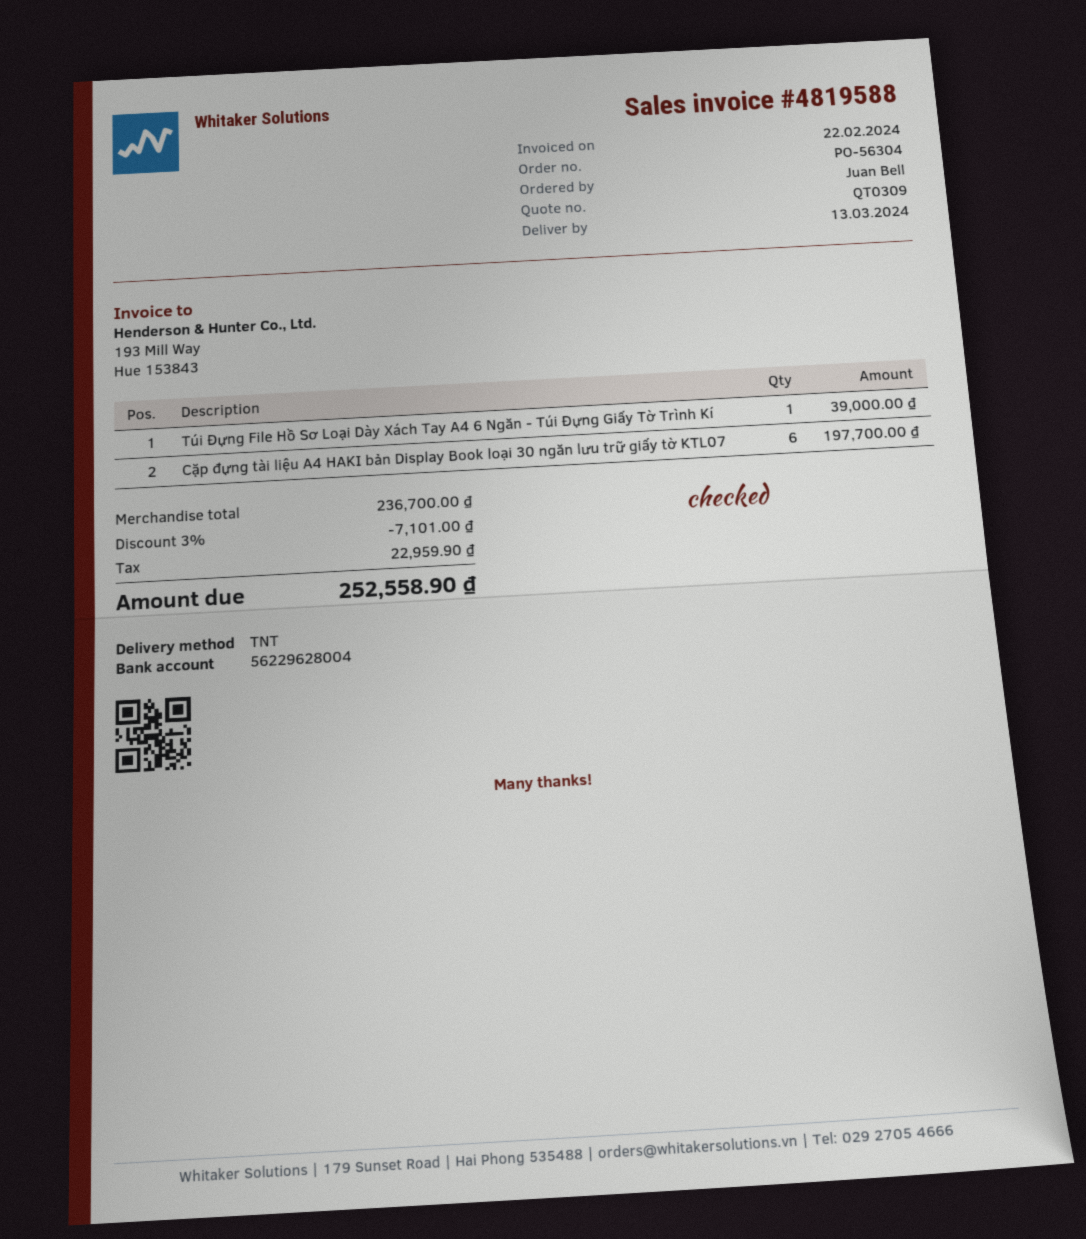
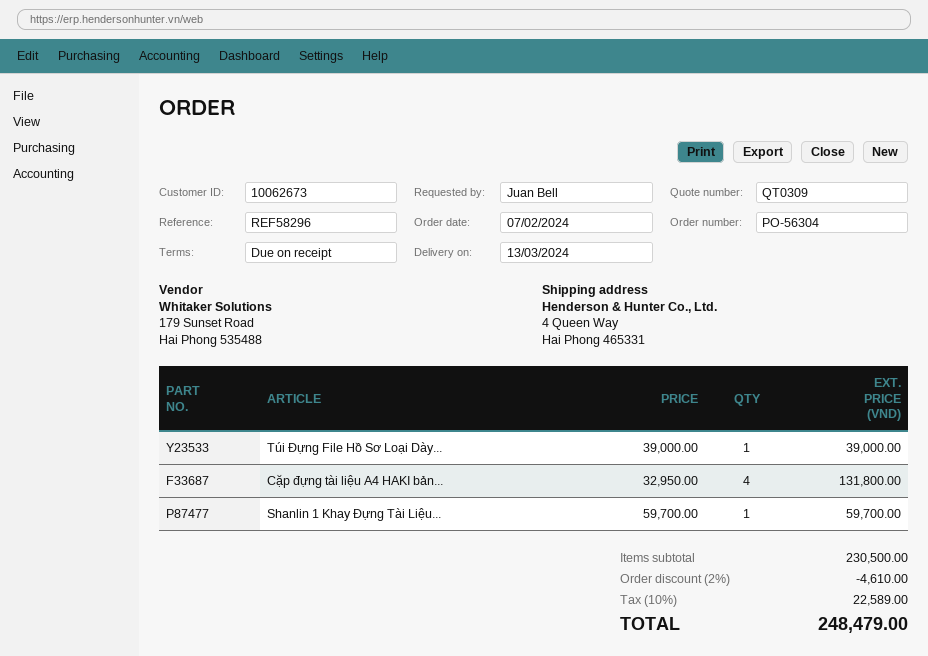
Cặp đựng tài liệu A4 HAKI bản Display Book loại 30 ngăn lưu trữ giấy tờ KTL07: 6 for 197700.00 -> 4 for 131800.00
Shanlin 1 Khay Đựng Tài Liệu...: none -> 1 for 59700.00
subtotal: 236700.00 -> 230500.00
discount: 3% = 7101.00 -> 2% = 4610.00
tax: 22959.90 -> 22589.00
total: 252558.90 -> 248479.00

